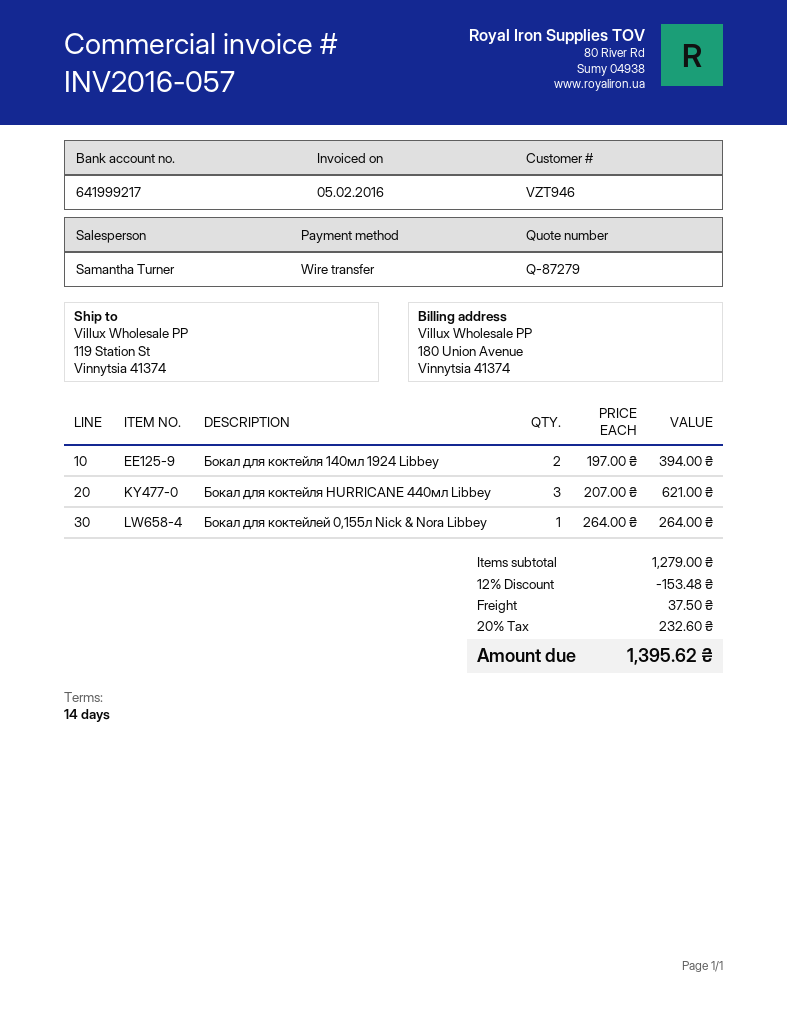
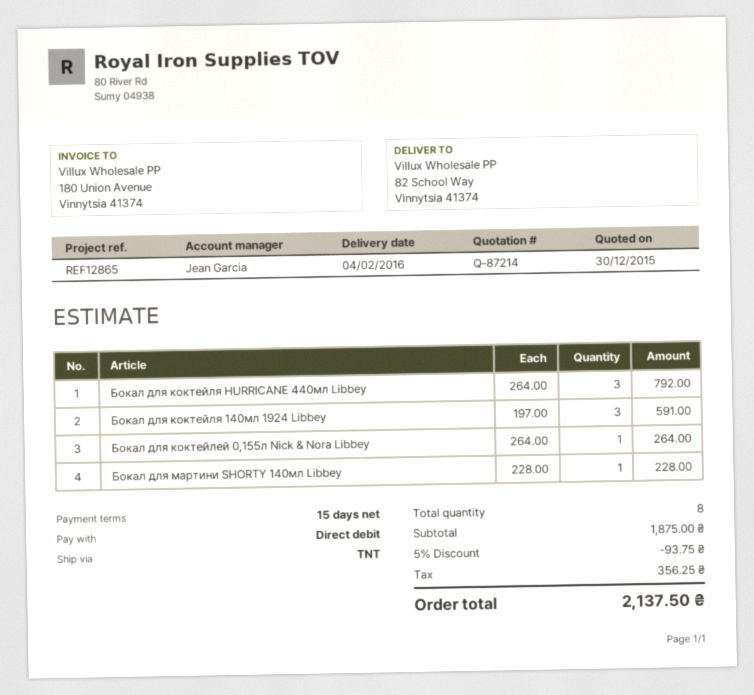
quote number: Q-87279 -> Q-87214
payment terms: 14 days -> 15 days
sales rep: Samantha Turner -> Jean Garcia
payment method: bank transfer -> direct debit
ship to: 119 Station St, Vinnytsia 41374 -> 82 School Way, Vinnytsia 41374
Бокал для коктейля 140мл 1924 Libbey: 2 x 197.00 = 394.00 -> 3 x 197.00 = 591.00
Бокал для коктейля HURRICANE 440мл Libbey: 3 x 207.00 = 621.00 -> 3 x 264.00 = 792.00
Бокал для мартини SHORTY 140мл Libbey: none -> 1 x 228.00 = 228.00
subtotal: 1279.00 -> 1875.00
discount: 12% = 153.48 -> 5% = 93.75
shipping: 37.50 -> none
tax: 232.60 -> 356.25
total: 1395.62 -> 2137.50

